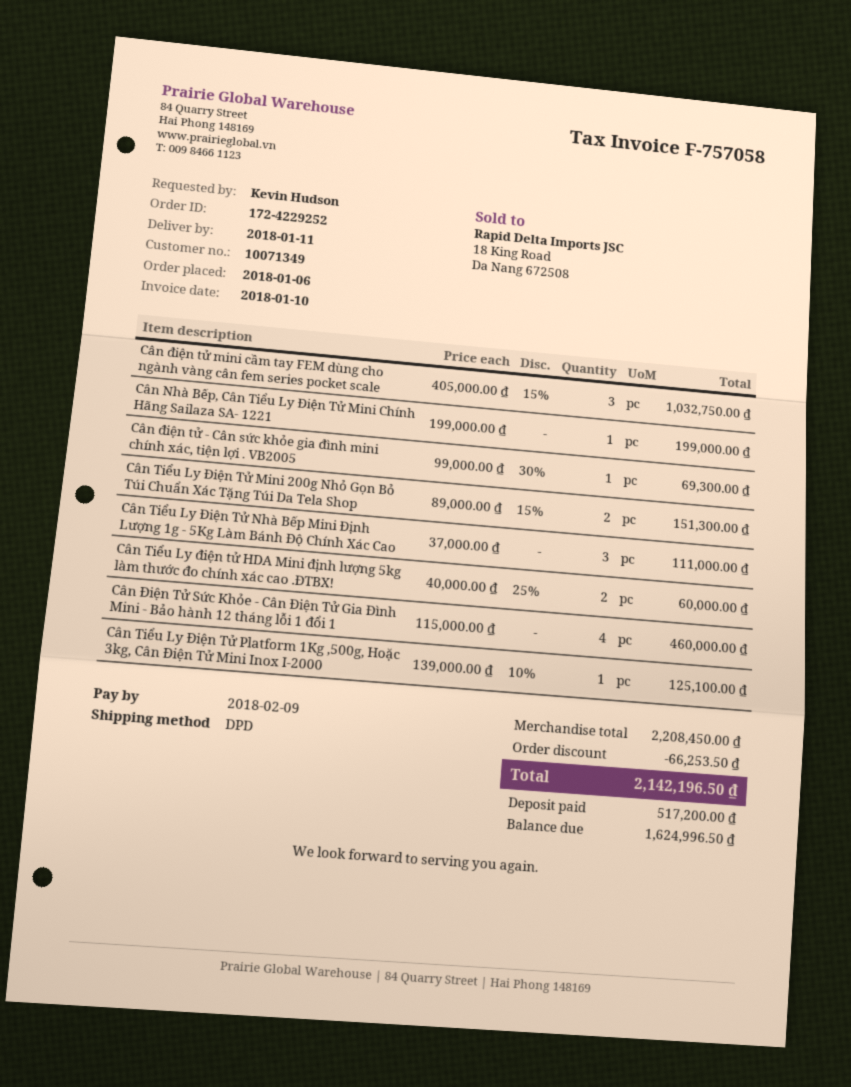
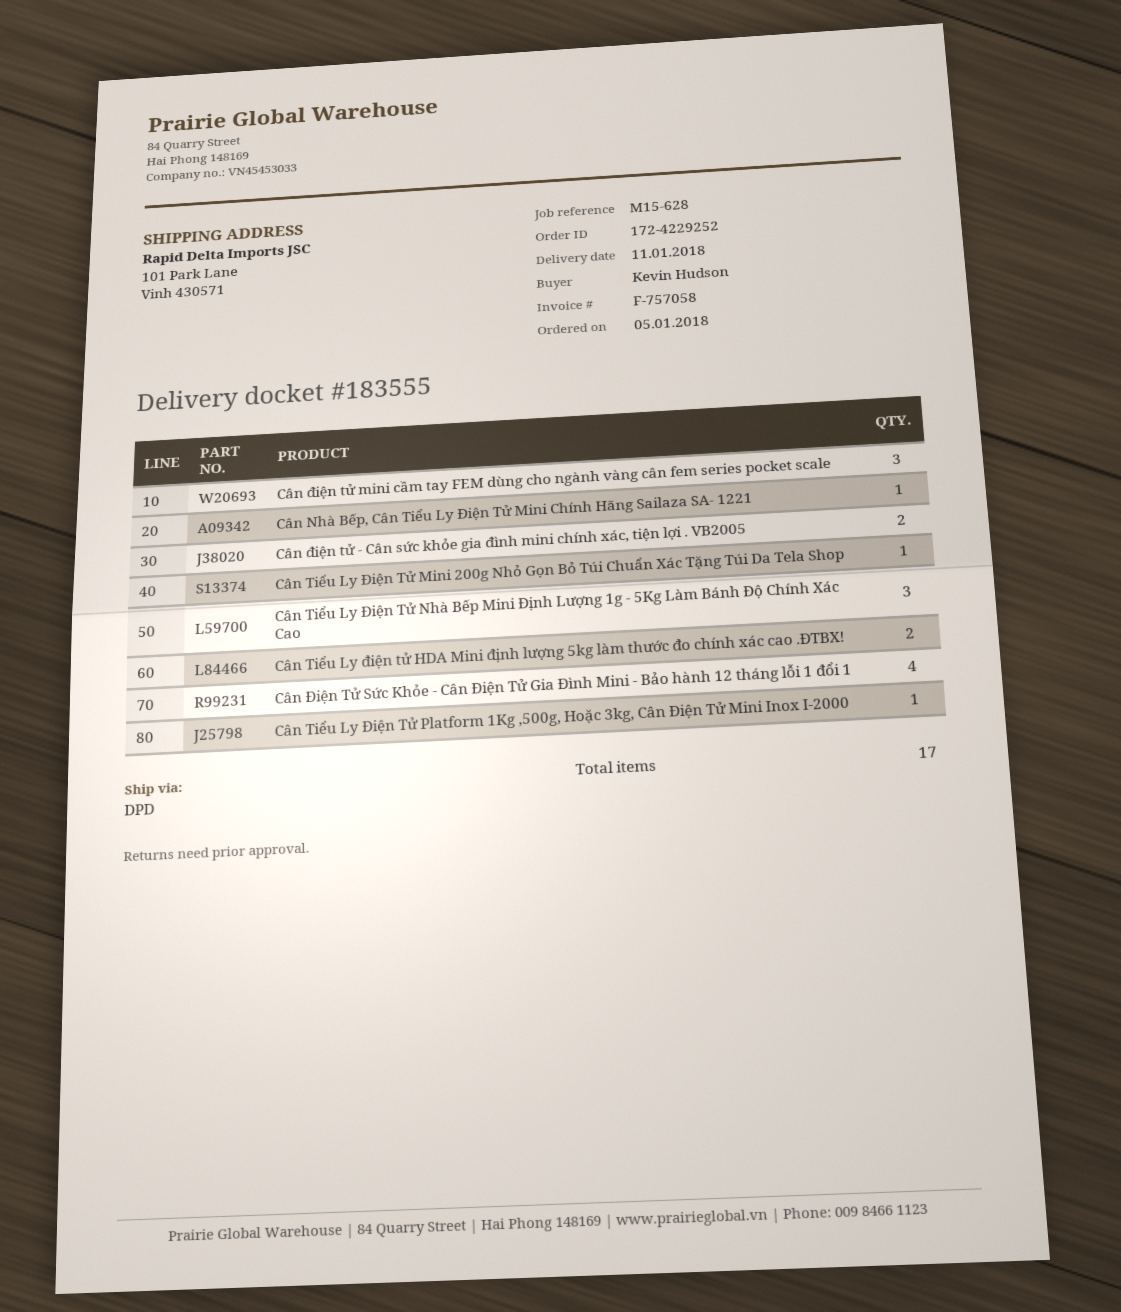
order date: 2018-01-06 -> 2018-01-05
Cân điện tử - Cân sức khỏe gia đình mini chính xác, tiện lợi . VB2005: 1 -> 2
Cân Tiểu Ly Điện Tử Mini 200g Nhỏ Gọn Bỏ Túi Chuẩn Xác Tặng Túi Da Tela Shop: 2 -> 1

